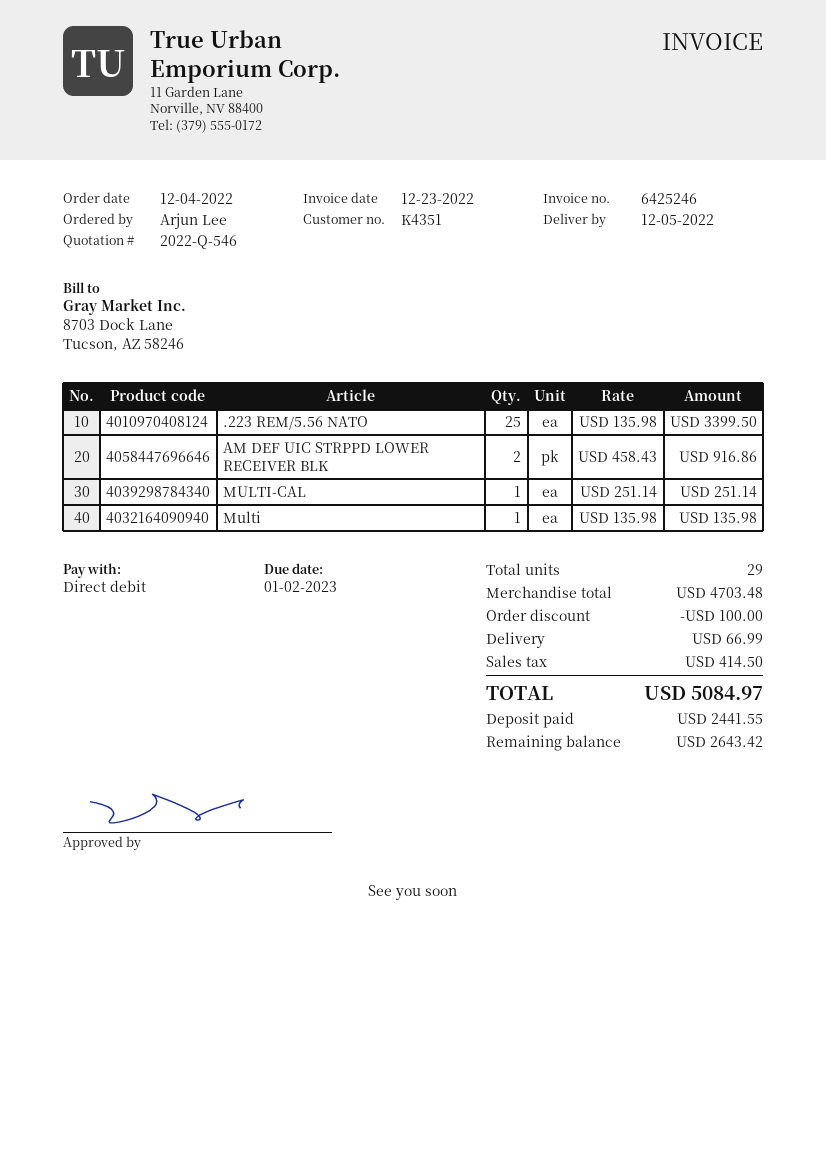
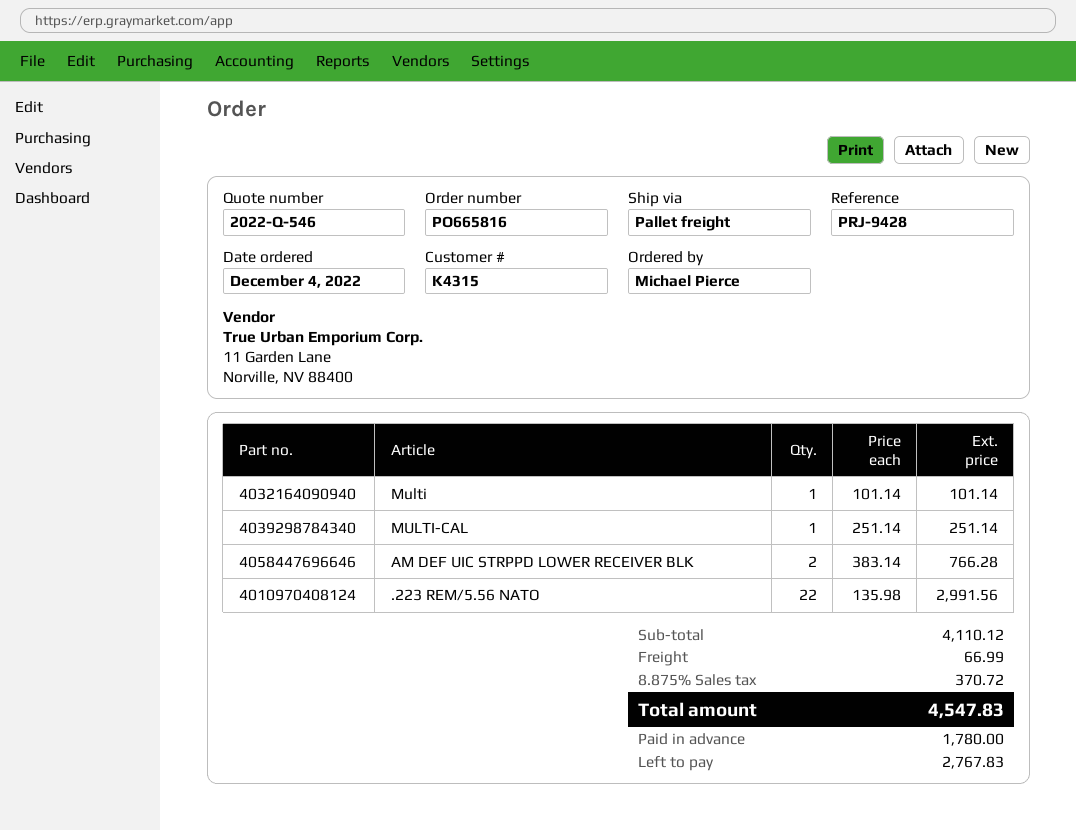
customer number: K4351 -> K4315
ordered by: Arjun Lee -> Michael Pierce
.223 REM/5.56 NATO: 25 x 135.98 = 3399.50 -> 22 x 135.98 = 2991.56
AM DEF UIC STRPPD LOWER RECEIVER BLK: 2 x 458.43 = 916.86 -> 2 x 383.14 = 766.28
Multi: 1 x 135.98 = 135.98 -> 1 x 101.14 = 101.14
subtotal: 4703.48 -> 4110.12
discount: 100.00 -> none
tax: 414.50 -> 370.72
total: 5084.97 -> 4547.83
deposit: 2441.55 -> 1780.00
balance: 2643.42 -> 2767.83

